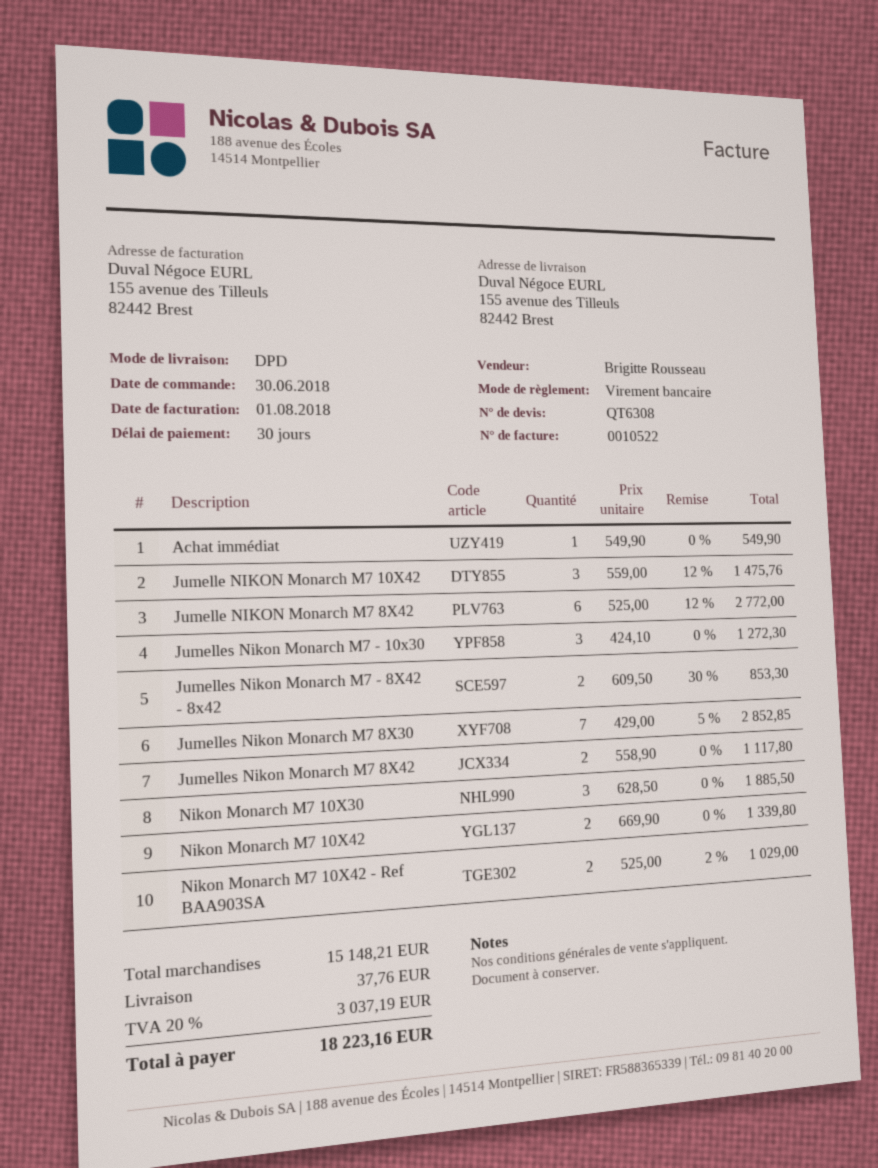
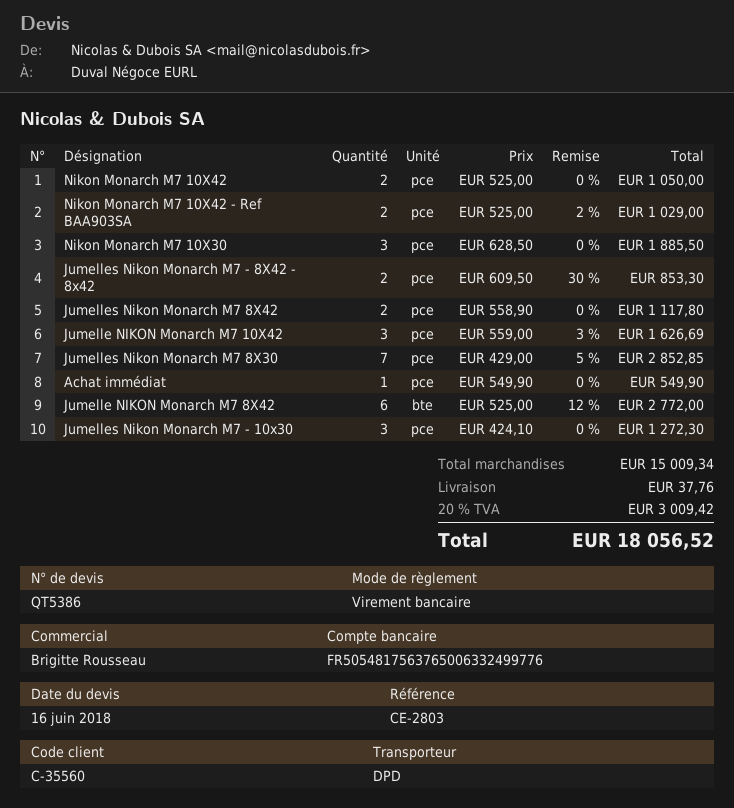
quote number: QT6308 -> QT5386
Jumelle NIKON Monarch M7 10X42: 3 x 559.00 - 12% = 1475.76 -> 3 x 559.00 - 3% = 1626.69
Nikon Monarch M7 10X42: 2 x 669.90 = 1339.80 -> 2 x 525.00 = 1050.00
subtotal: 15148.21 -> 15009.34
tax: 20% = 3037.19 -> 20% = 3009.42
total: 18223.16 -> 18056.52

